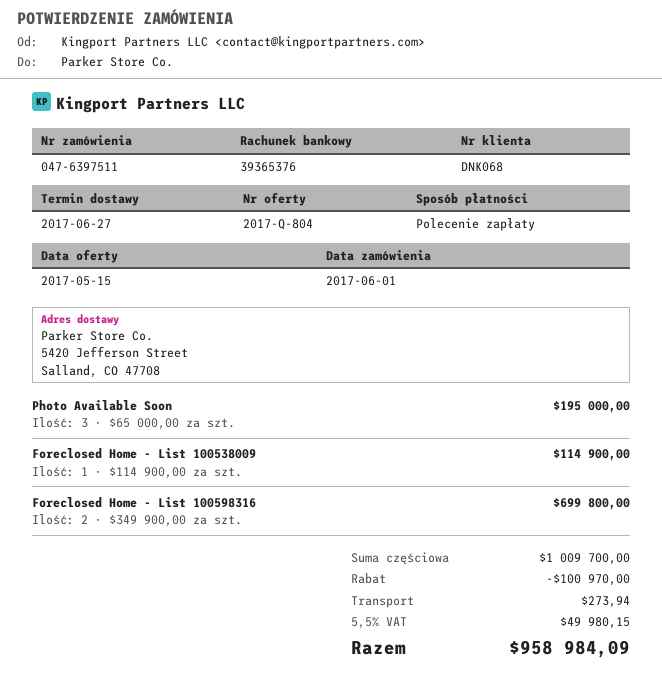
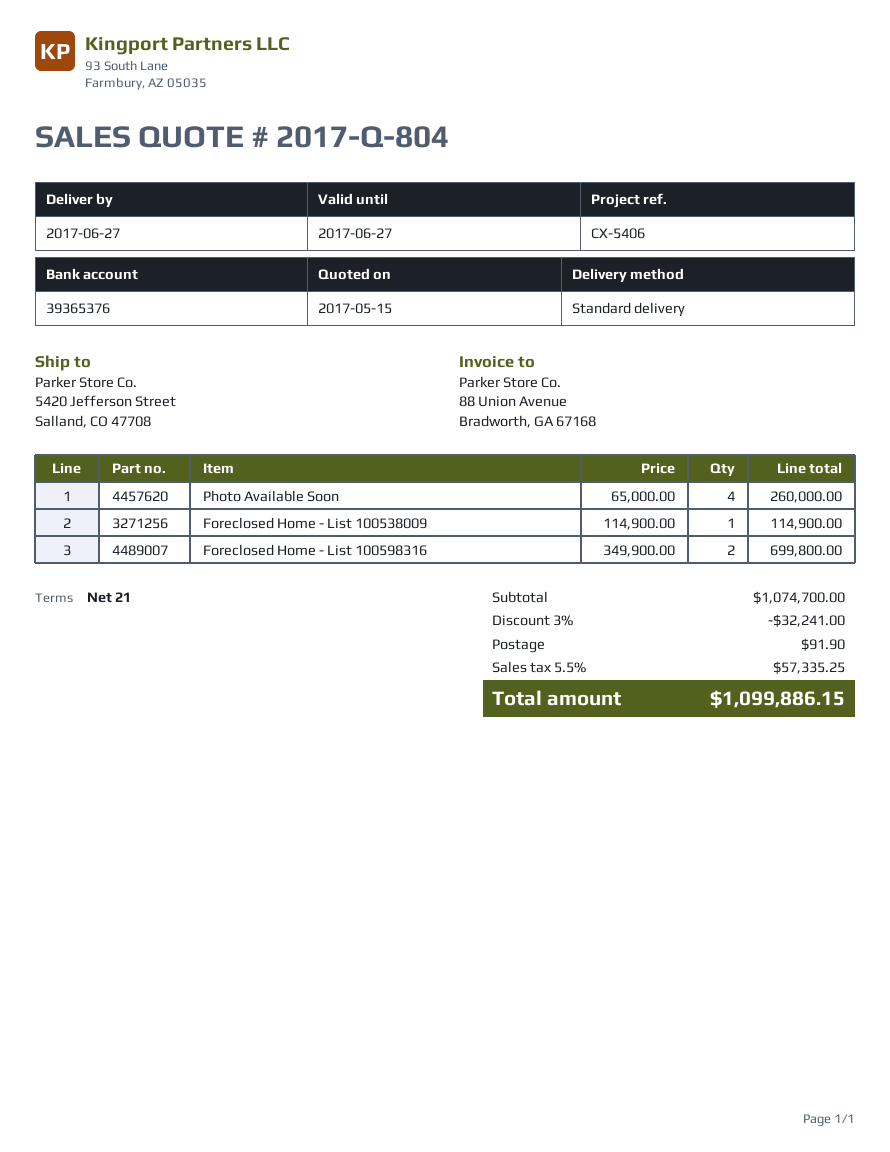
Photo Available Soon: 3 x 65000.00 = 195000.00 -> 4 x 65000.00 = 260000.00
subtotal: 1009700.00 -> 1074700.00
discount: 100970.00 -> 32241.00
shipping: 273.94 -> 91.90
tax: 5.5% = 49980.15 -> 5.5% = 57335.25
total: 958984.09 -> 1099886.15

